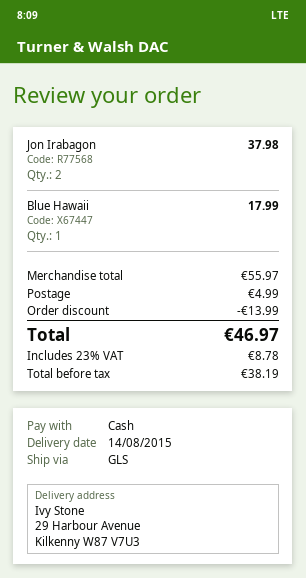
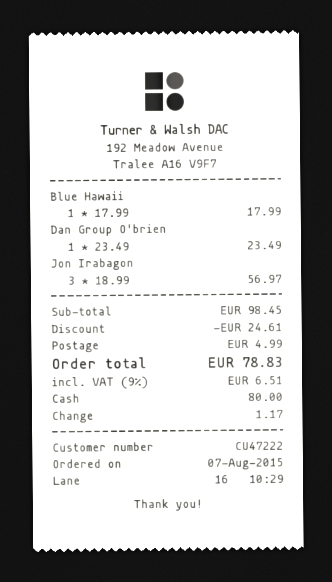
Jon Irabagon: 2 for 37.98 -> 3 for 56.97
Dan Group O'brien: none -> 1 for 23.49
subtotal: 55.97 -> 98.45
discount: 13.99 -> 24.61
tax: 23% = 8.78 -> 9% = 6.51
total: 46.97 -> 78.83

